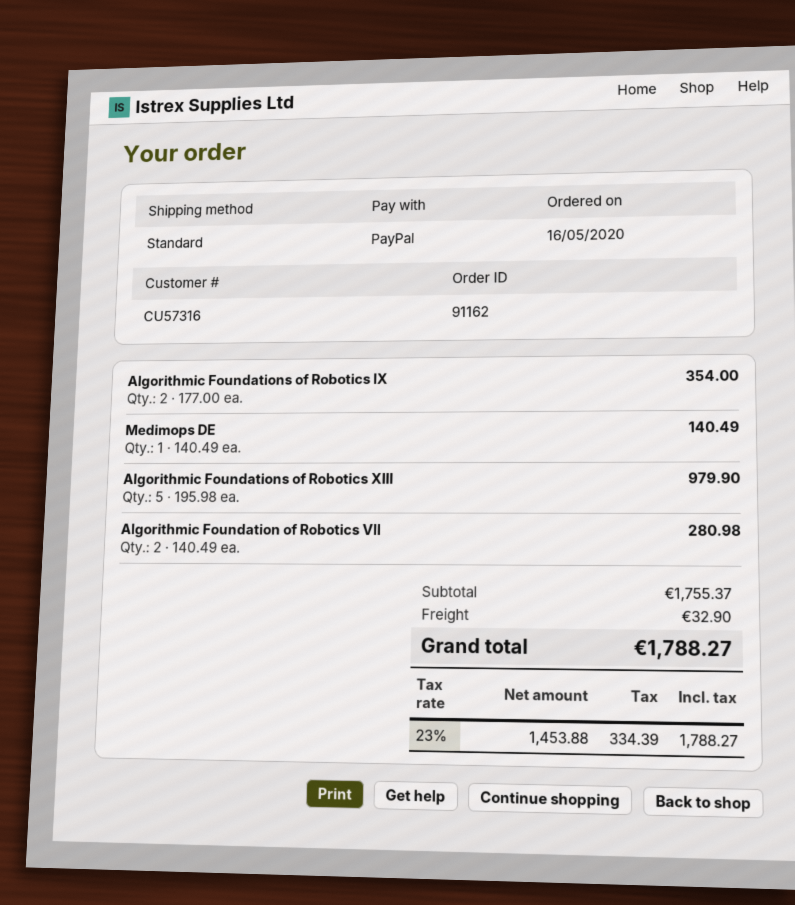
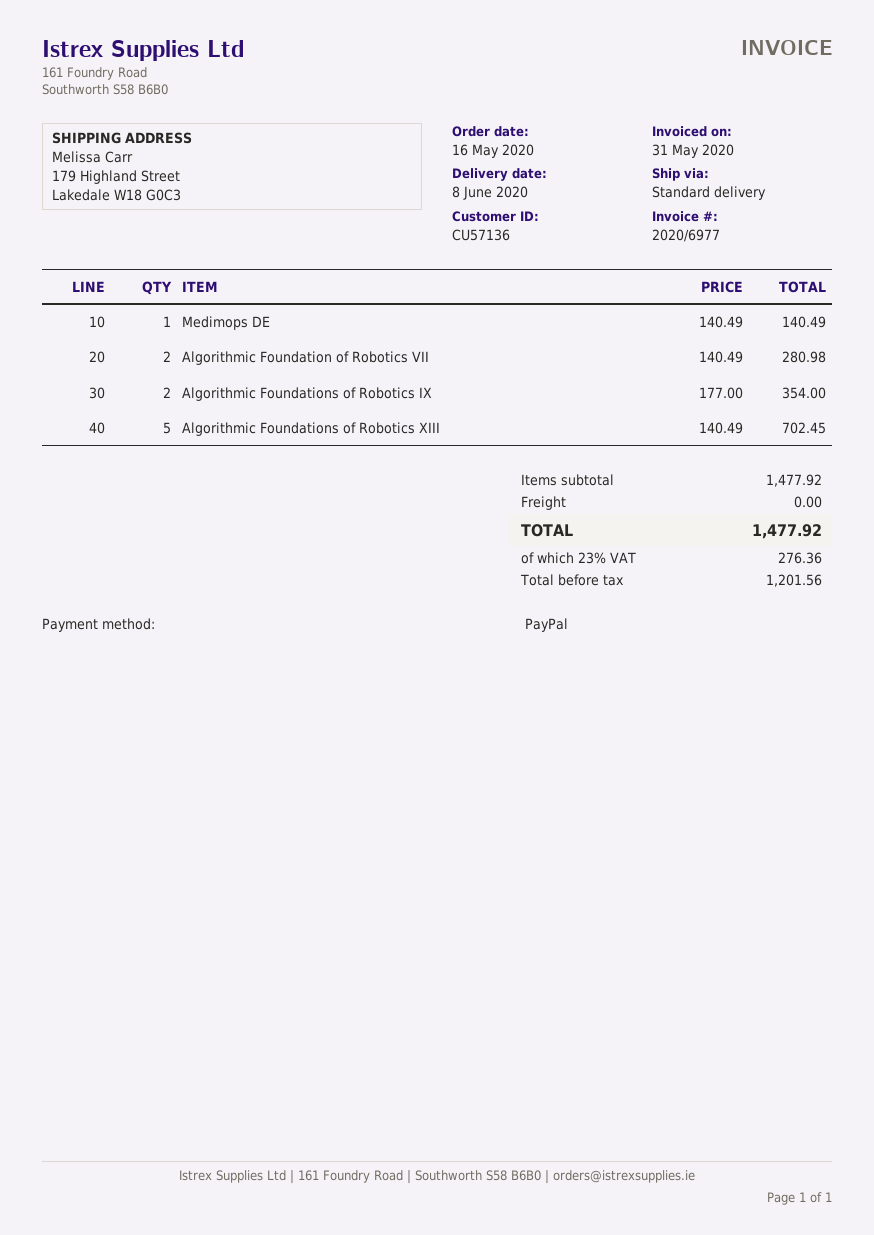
customer number: CU57316 -> CU57136
Algorithmic Foundations of Robotics XIII: 5 x 195.98 = 979.90 -> 5 x 140.49 = 702.45
subtotal: 1755.37 -> 1477.92
shipping: 32.90 -> 0.00
net: 1453.88 -> 1201.56
tax: 23% = 334.39 -> 23% = 276.36
total: 1788.27 -> 1477.92

